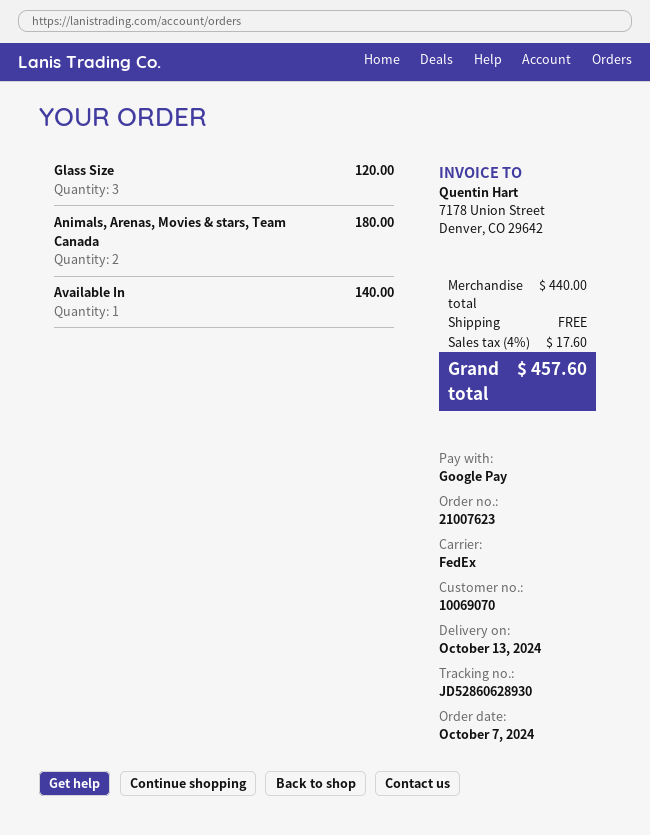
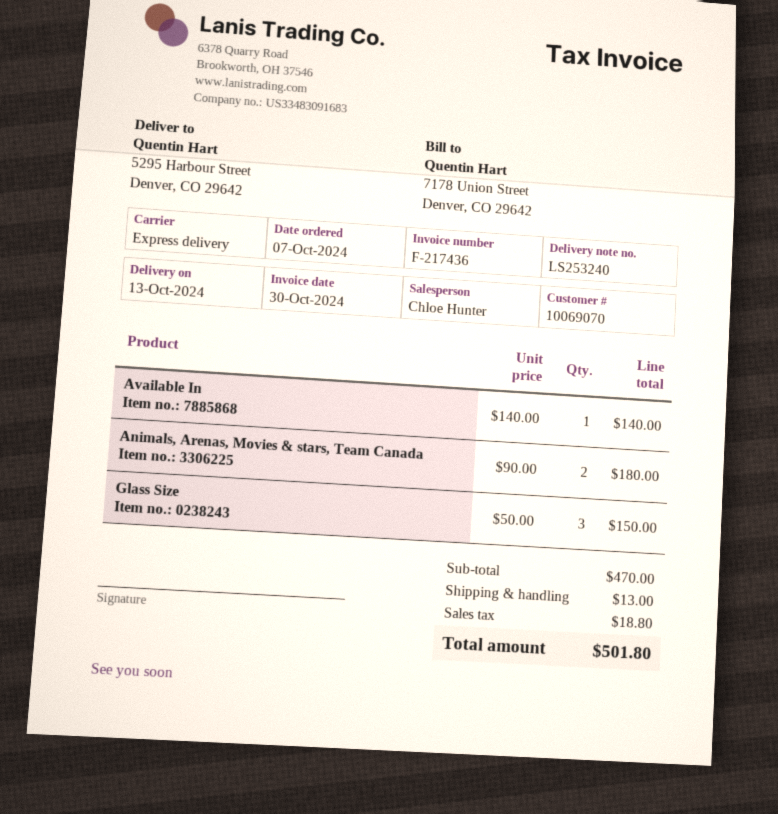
shipping method: FedEx -> express
Glass Size: 3 for 120.00 -> 3 for 150.00
subtotal: 440.00 -> 470.00
shipping: 0.00 -> 13.00
tax: 17.60 -> 18.80
total: 457.60 -> 501.80

